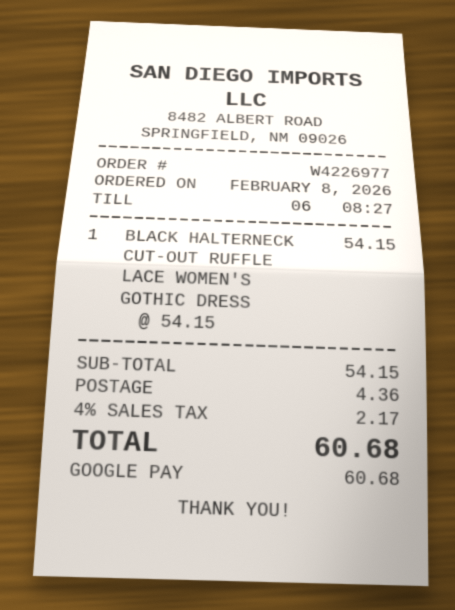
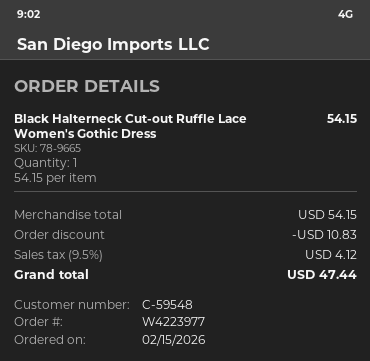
order number: W4226977 -> W4223977
order date: 2026-02-08 -> 2026-02-15
discount: none -> 10.83
shipping: 4.36 -> none
tax: 4% = 2.17 -> 9.5% = 4.12
total: 60.68 -> 47.44

